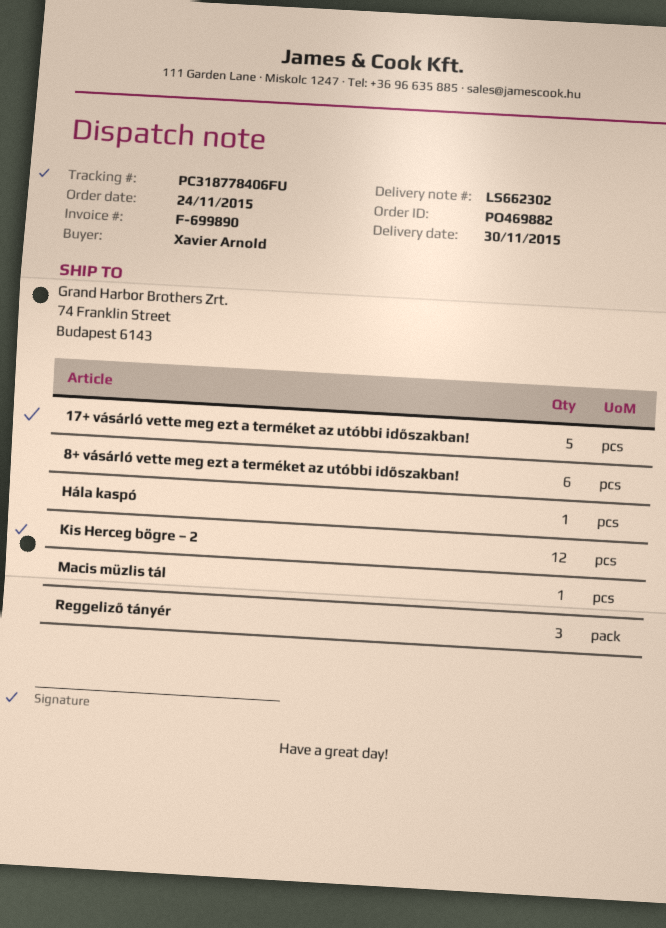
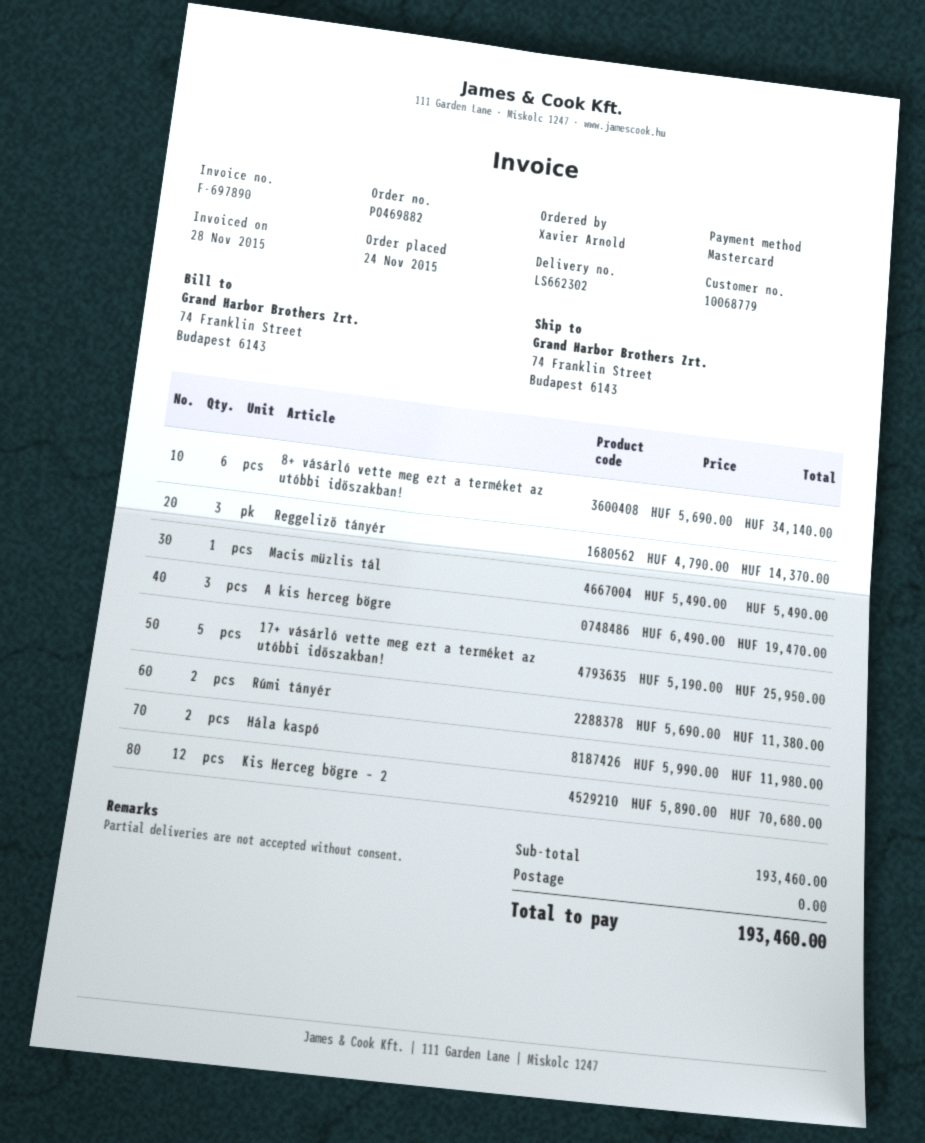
invoice number: F-699890 -> F-697890
Hála kaspó: 1 -> 2
A kis herceg bögre: none -> 3
Rúmi tányér: none -> 2

